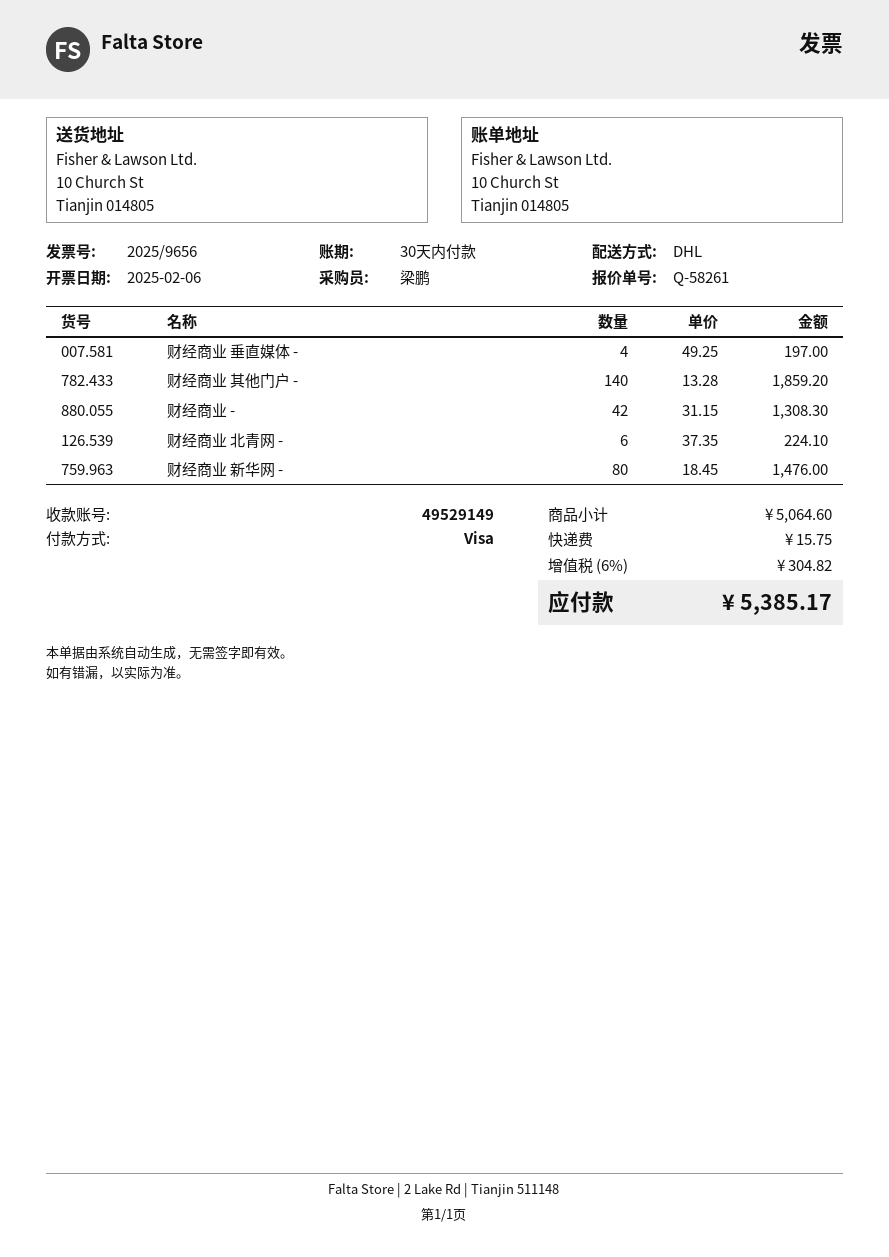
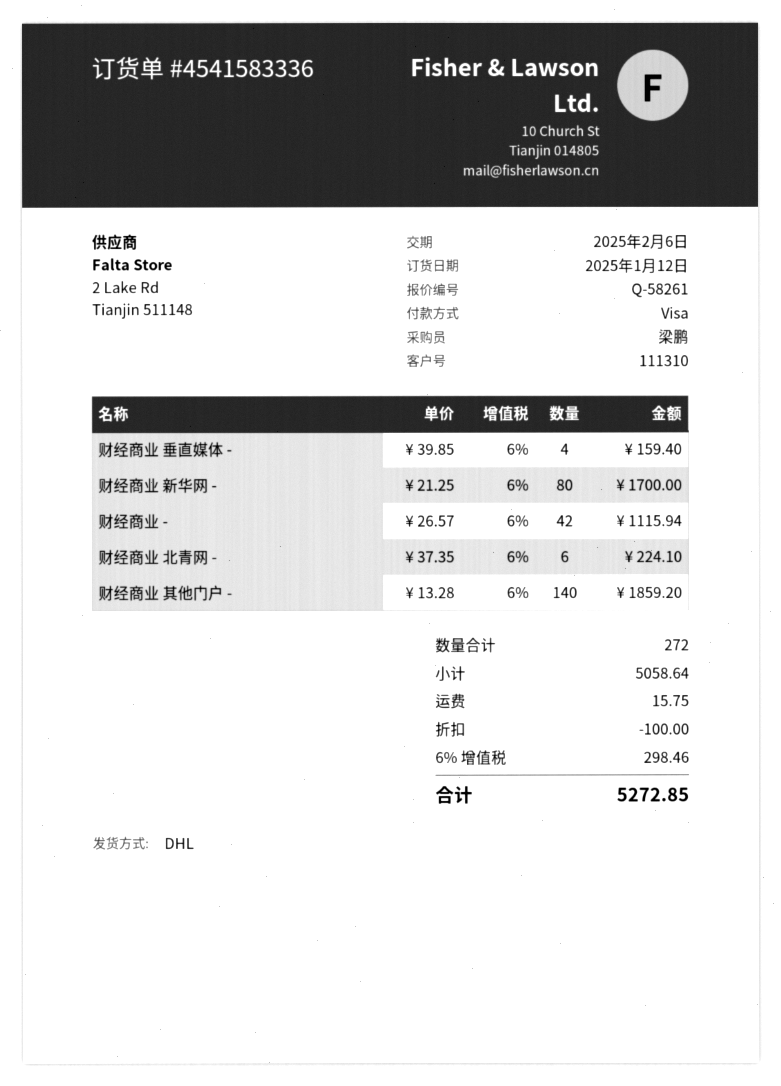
财经商业 垂直媒体 -: 4 x 49.25 = 197.00 -> 4 x 39.85 = 159.40
财经商业 -: 42 x 31.15 = 1308.30 -> 42 x 26.57 = 1115.94
财经商业 新华网 -: 80 x 18.45 = 1476.00 -> 80 x 21.25 = 1700.00
subtotal: 5064.60 -> 5058.64
discount: none -> 100.00
tax: 6% = 304.82 -> 6% = 298.46
total: 5385.17 -> 5272.85

